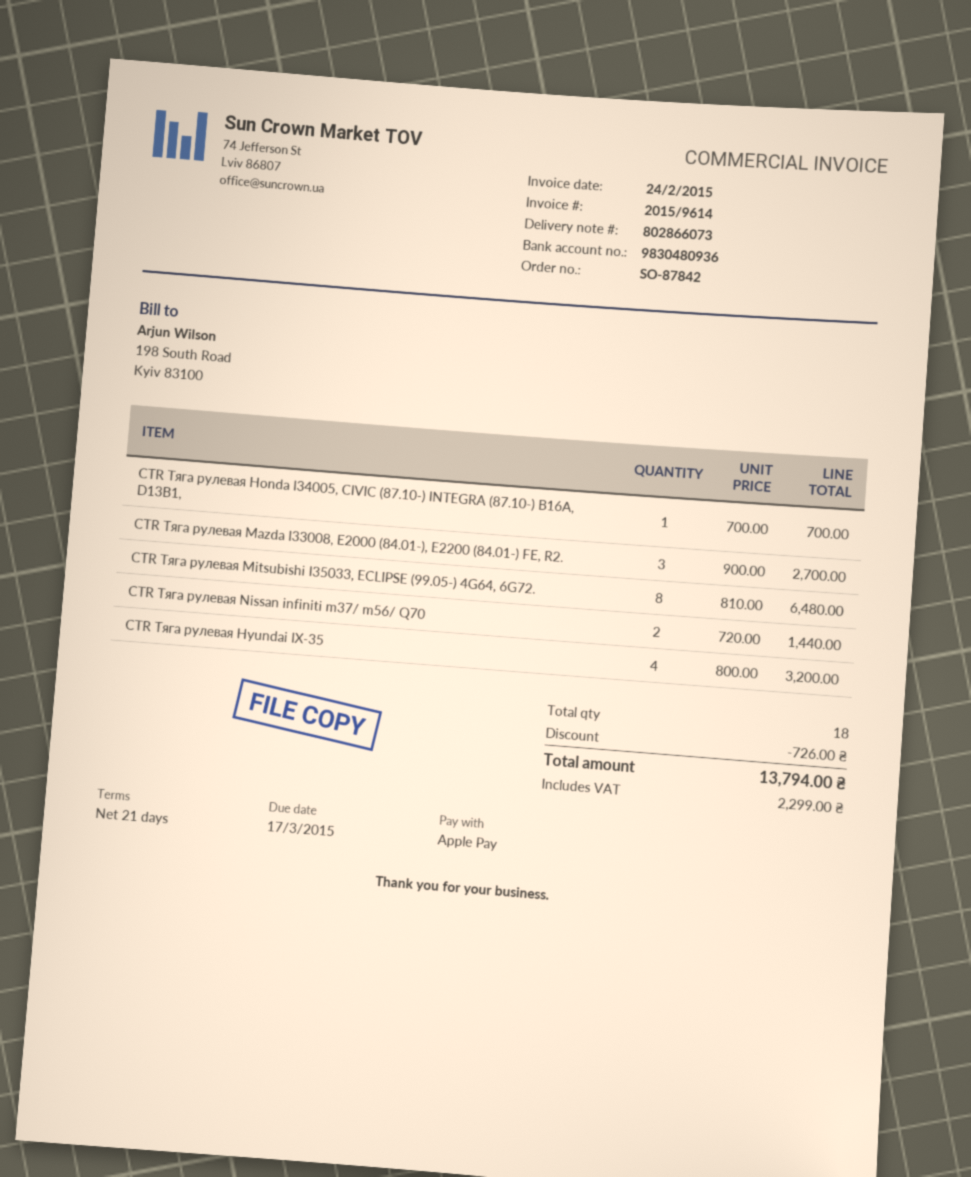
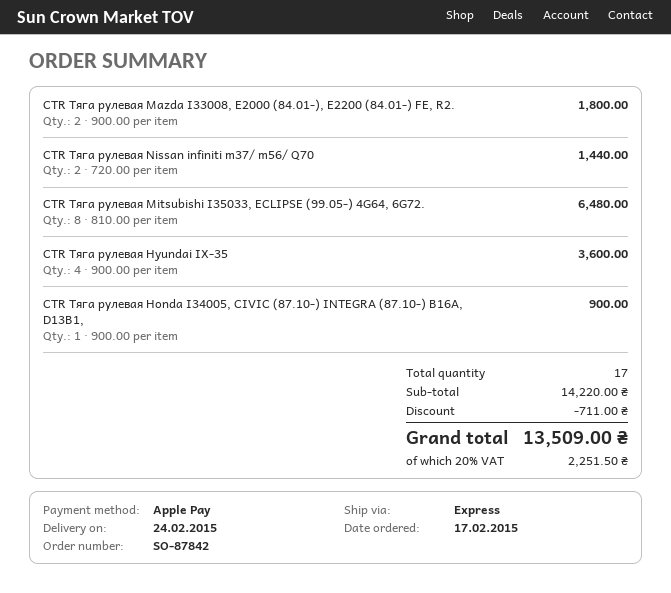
CTR Тяга рулевая Honda I34005, CIVIC (87.10-) INTEGRA (87.10-) B16A, D13B1,: 1 x 700.00 = 700.00 -> 1 x 900.00 = 900.00
CTR Тяга рулевая Mazda I33008, E2000 (84.01-), E2200 (84.01-) FE, R2.: 3 x 900.00 = 2700.00 -> 2 x 900.00 = 1800.00
CTR Тяга рулевая Hyundai IX-35: 4 x 800.00 = 3200.00 -> 4 x 900.00 = 3600.00
total quantity: 18 -> 17
discount: 726.00 -> 711.00
tax: 2299.00 -> 2251.50
total: 13794.00 -> 13509.00

